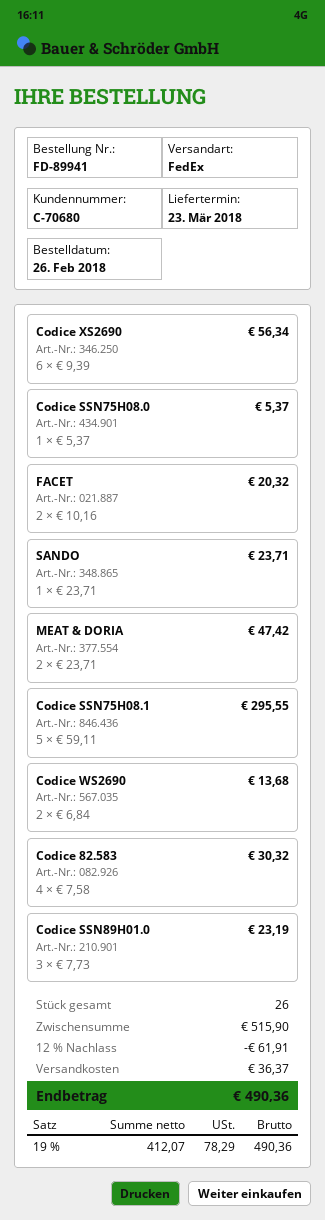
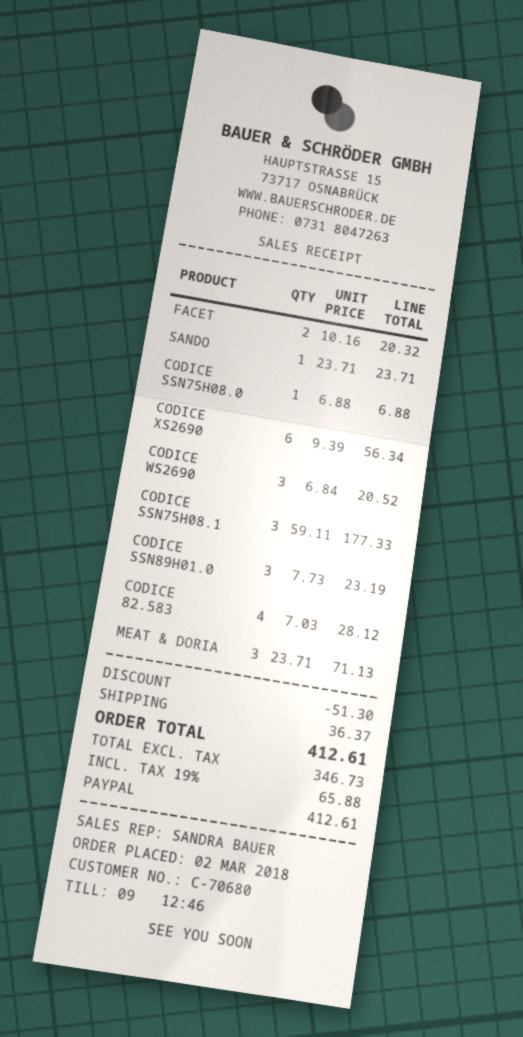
order date: 2018-02-26 -> 2018-03-02
Codice SSN75H08.0: 1 x 5.37 = 5.37 -> 1 x 6.88 = 6.88
MEAT & DORIA: 2 x 23.71 = 47.42 -> 3 x 23.71 = 71.13
Codice SSN75H08.1: 5 x 59.11 = 295.55 -> 3 x 59.11 = 177.33
Codice WS2690: 2 x 6.84 = 13.68 -> 3 x 6.84 = 20.52
Codice 82.583: 4 x 7.58 = 30.32 -> 4 x 7.03 = 28.12
discount: 61.91 -> 51.30
net: 412.07 -> 346.73
tax: 19% = 78.29 -> 19% = 65.88
total: 490.36 -> 412.61

